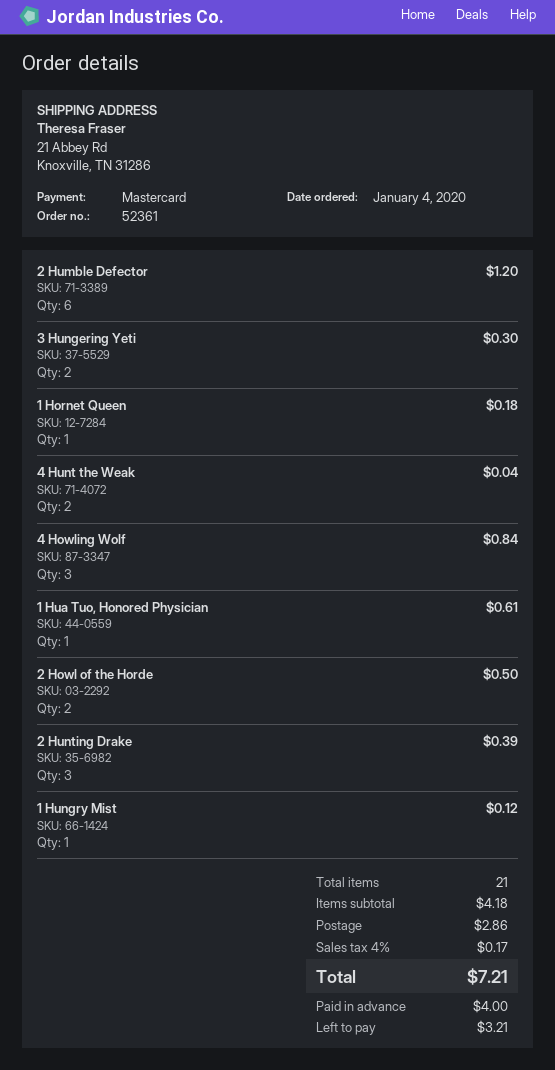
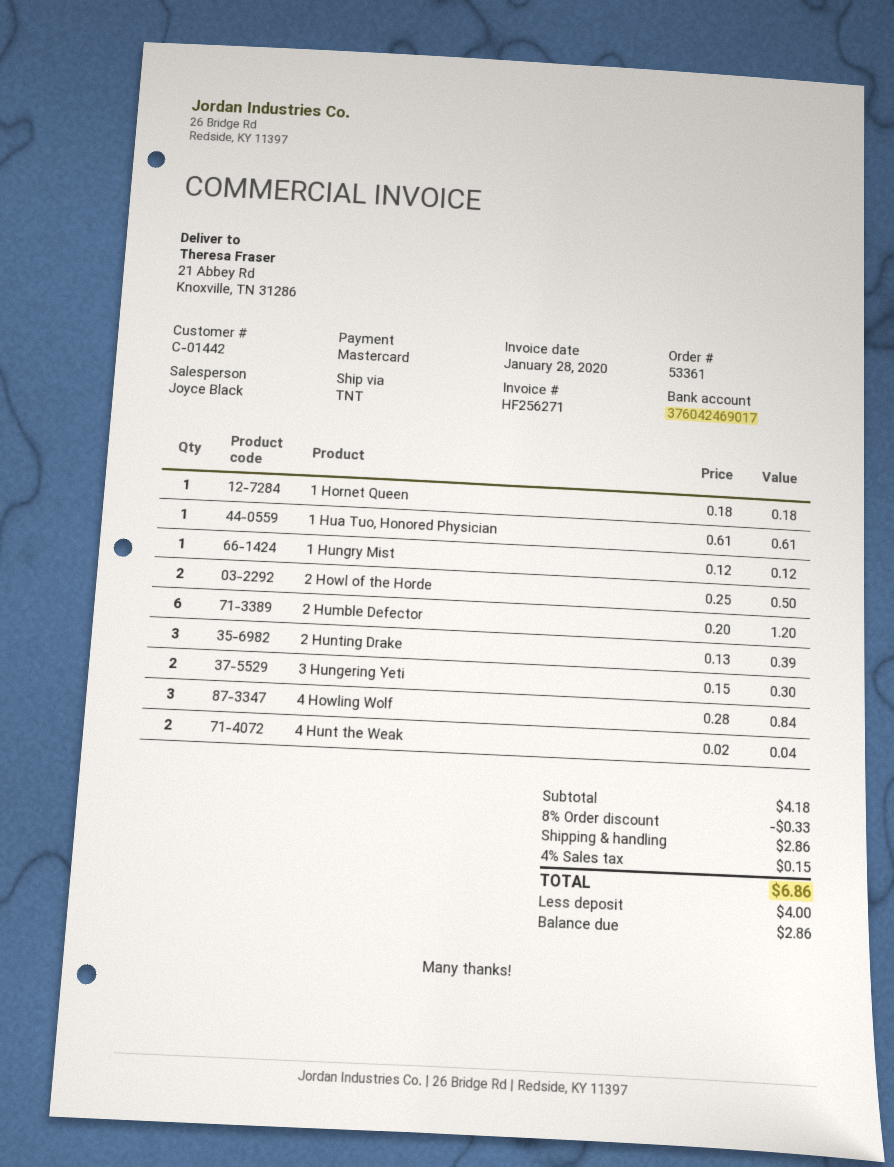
order number: 52361 -> 53361
discount: none -> 8% = 0.33
tax: 4% = 0.17 -> 4% = 0.15
total: 7.21 -> 6.86
balance: 3.21 -> 2.86

